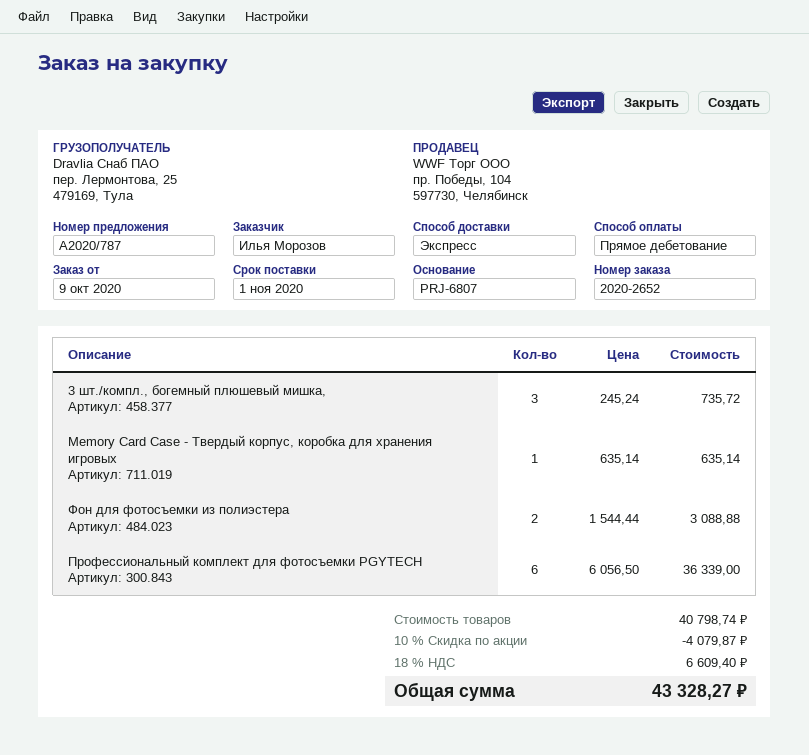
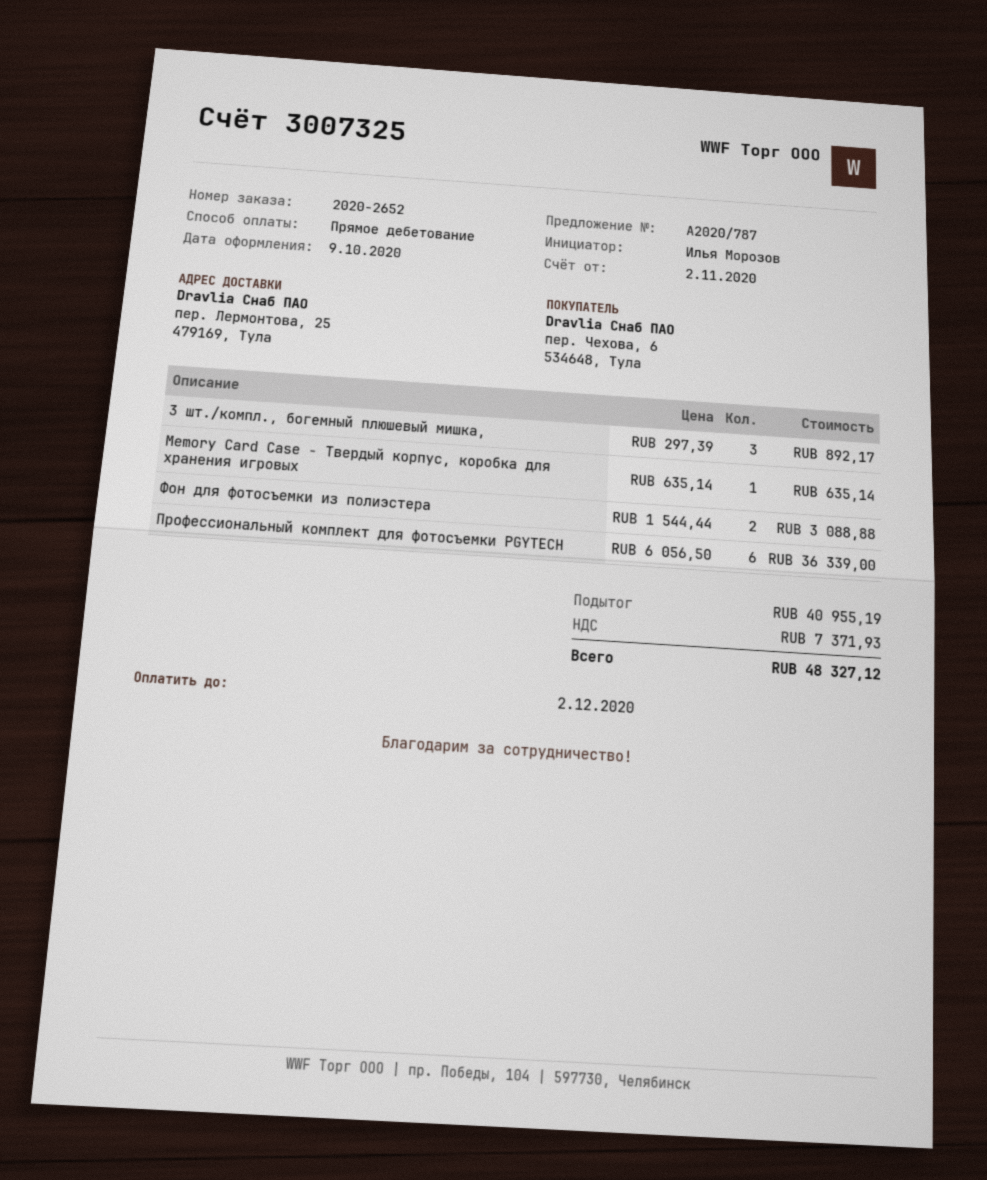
3 шт./компл., богемный плюшевый мишка,: 3 x 245.24 = 735.72 -> 3 x 297.39 = 892.17
subtotal: 40798.74 -> 40955.19
discount: 10% = 4079.87 -> none
tax: 6609.40 -> 7371.93
total: 43328.27 -> 48327.12

